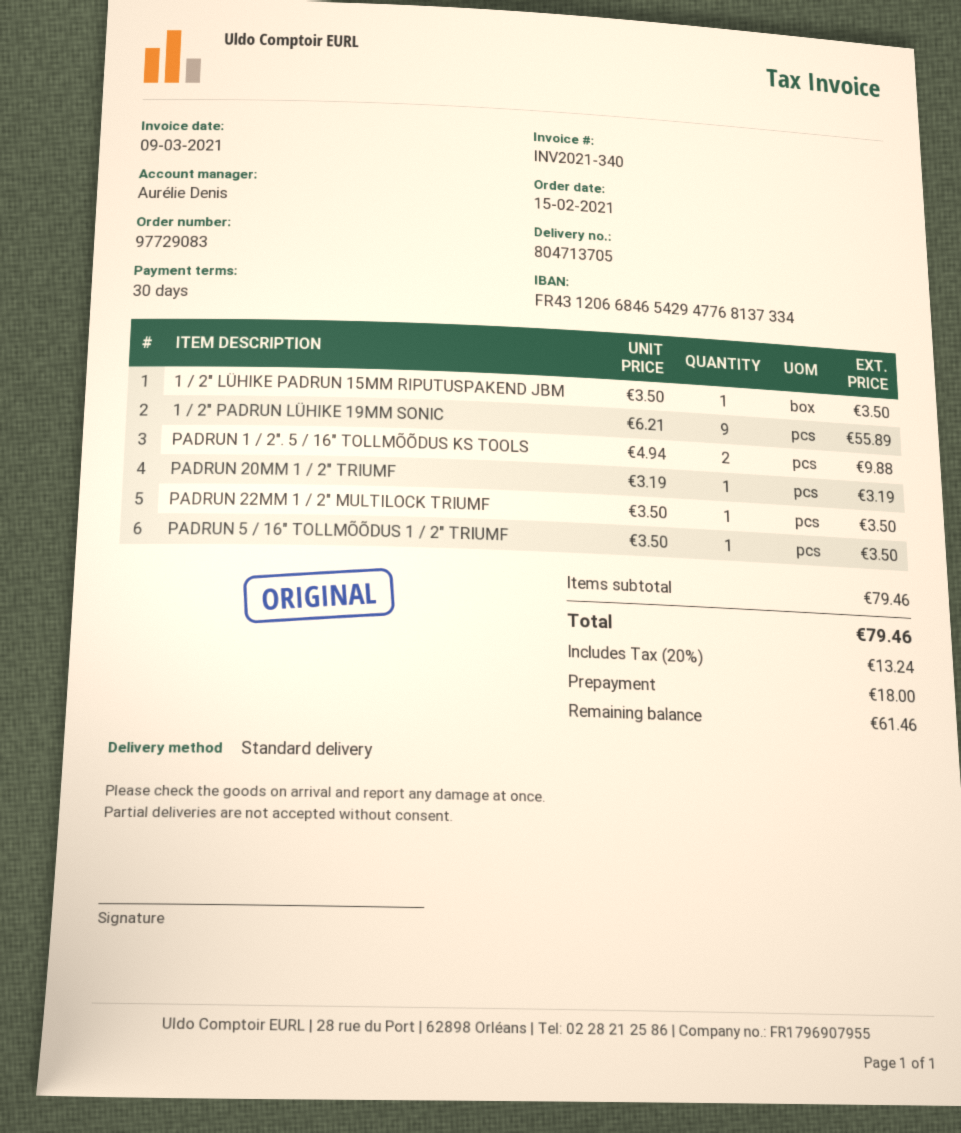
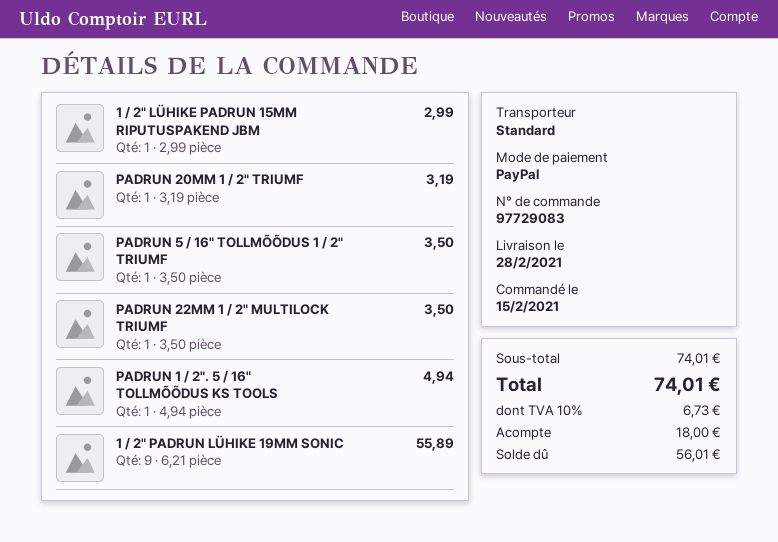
1 / 2" LÜHIKE PADRUN 15MM RIPUTUSPAKEND JBM: 1 x 3.50 = 3.50 -> 1 x 2.99 = 2.99
PADRUN 1 / 2". 5 / 16" TOLLMÕÕDUS KS TOOLS: 2 x 4.94 = 9.88 -> 1 x 4.94 = 4.94
subtotal: 79.46 -> 74.01
tax: 20% = 13.24 -> 10% = 6.73
total: 79.46 -> 74.01
balance: 61.46 -> 56.01

